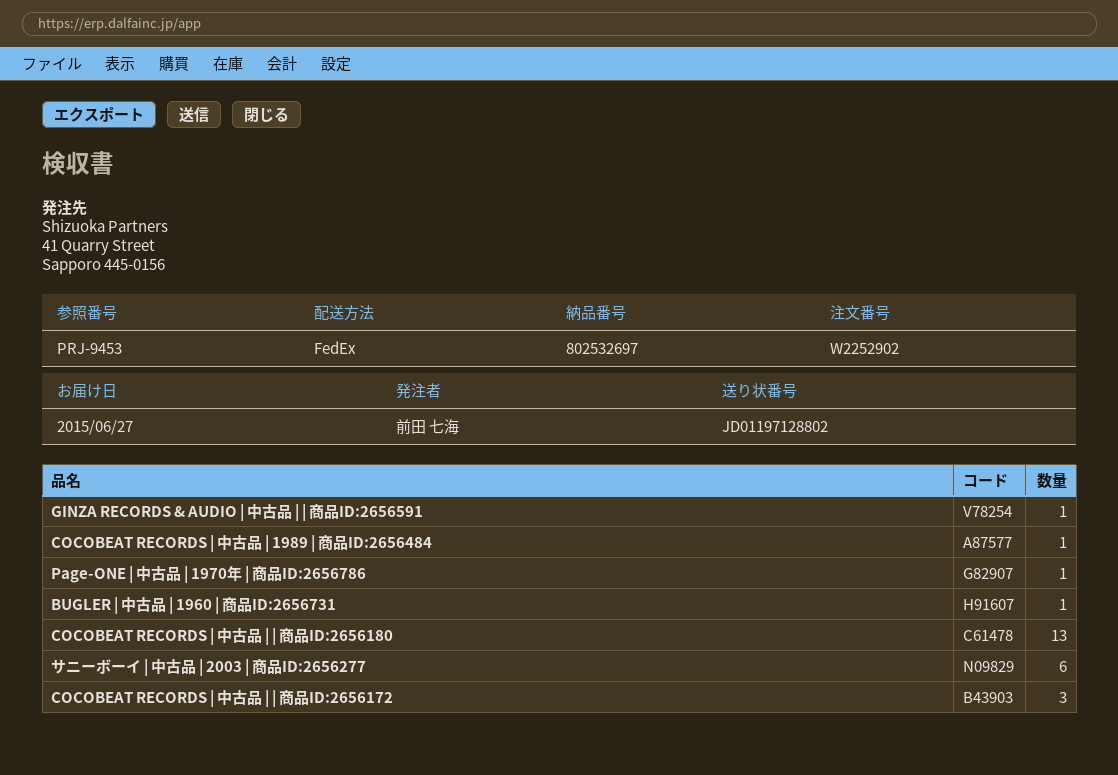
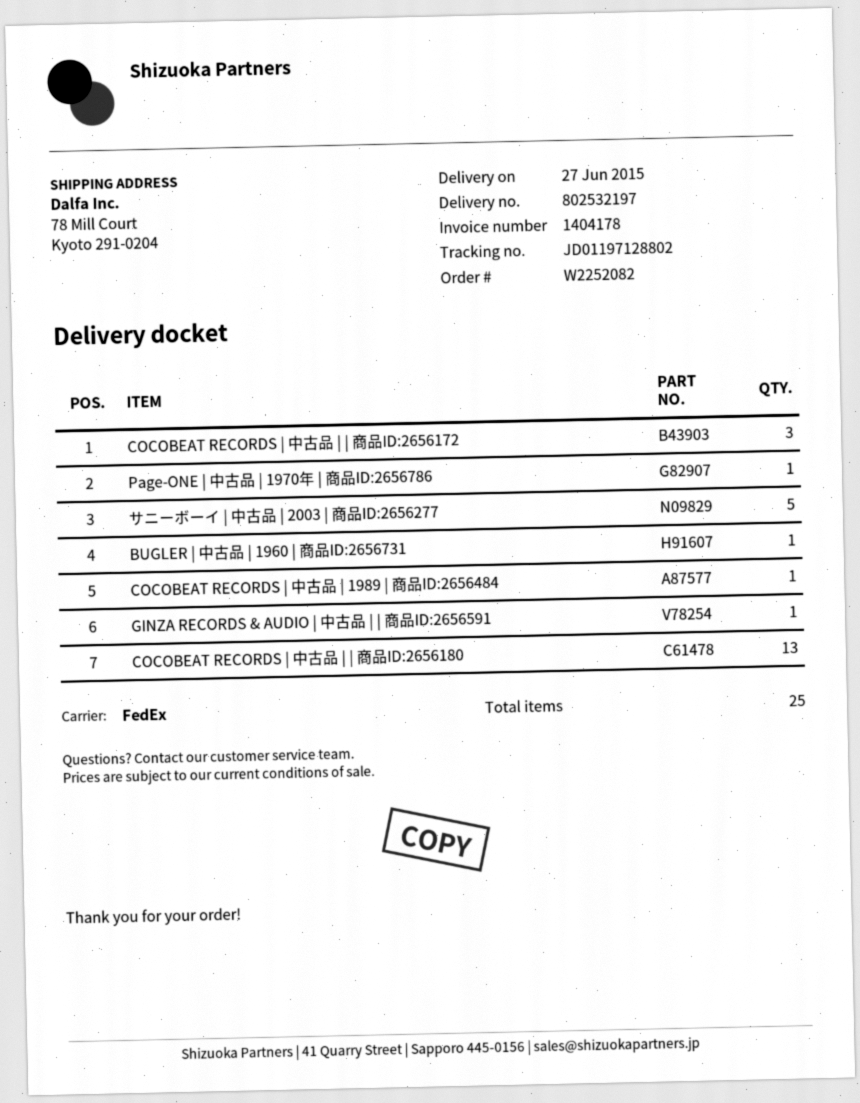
order number: W2252902 -> W2252082
delivery note number: 802532697 -> 802532197
サニーボーイ | 中古品 | 2003 | 商品ID:2656277: 6 -> 5

